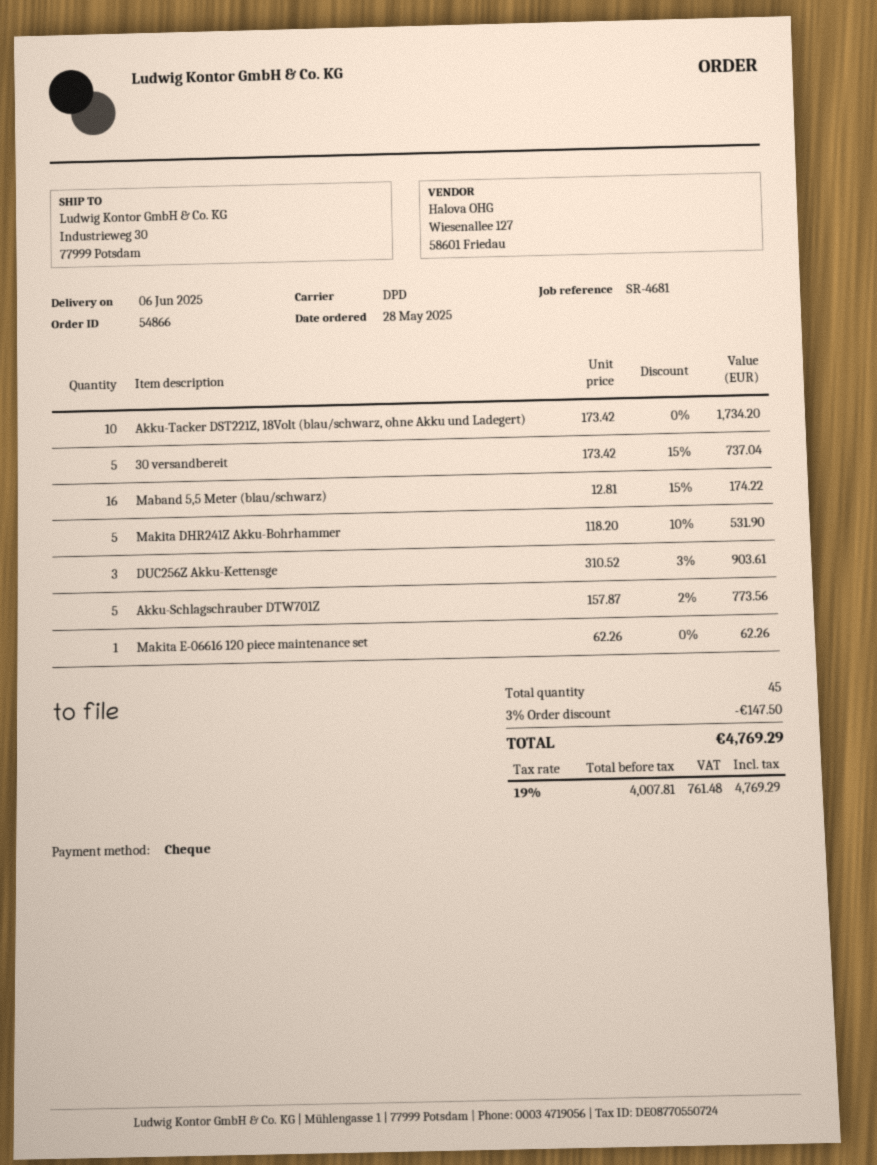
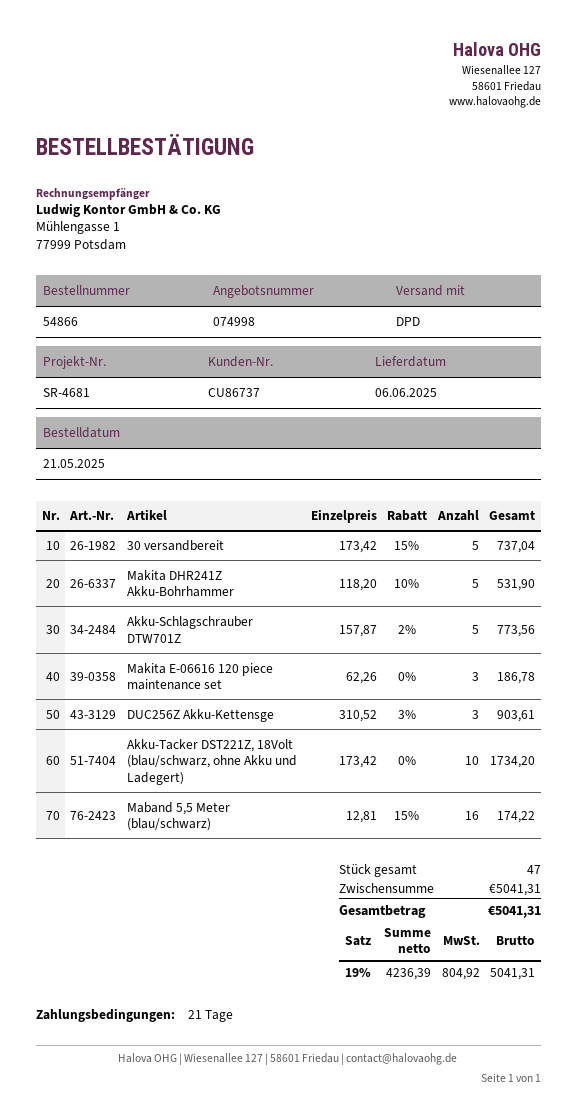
order date: 2025-05-28 -> 2025-05-21
Makita E-06616 120 piece maintenance set: 1 x 62.26 = 62.26 -> 3 x 62.26 = 186.78
total quantity: 45 -> 47
discount: 3% = 147.50 -> none
net: 4007.81 -> 4236.39
tax: 19% = 761.48 -> 19% = 804.92
total: 4769.29 -> 5041.31

